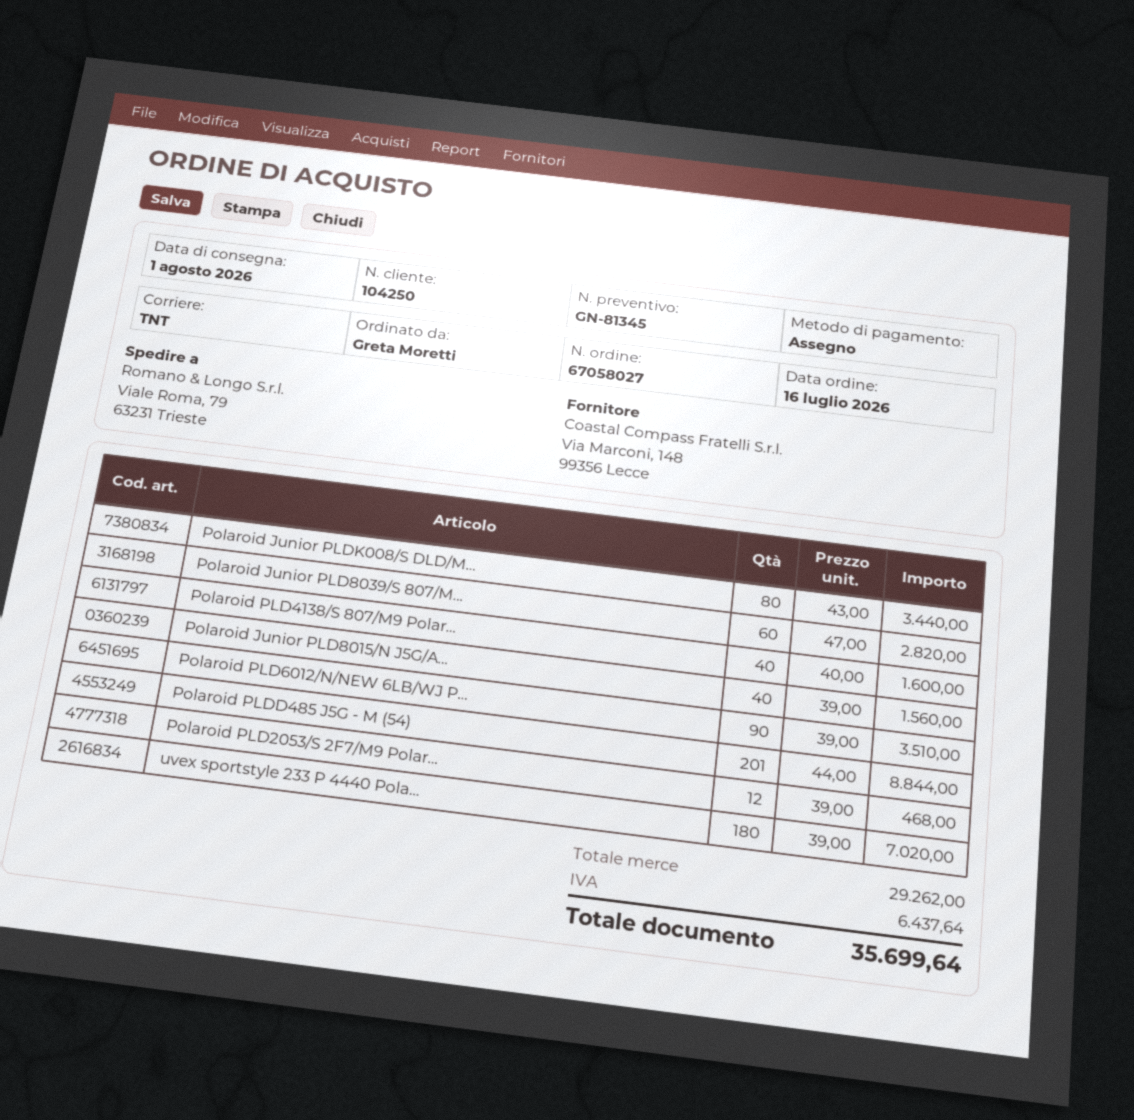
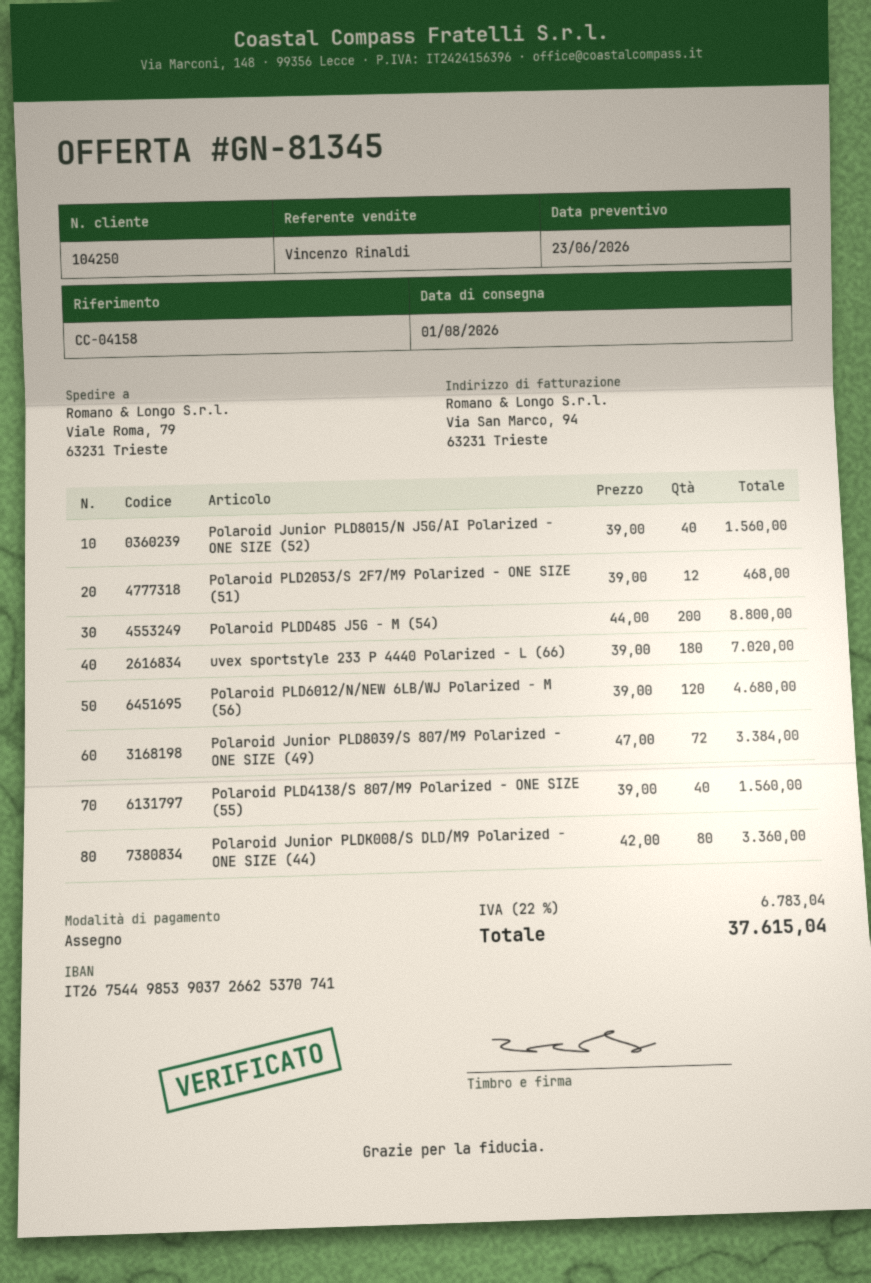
Polaroid Junior PLDK008/S DLD/M...: 80 x 43.00 = 3440.00 -> 80 x 42.00 = 3360.00
Polaroid Junior PLD8039/S 807/M...: 60 x 47.00 = 2820.00 -> 72 x 47.00 = 3384.00
Polaroid PLD4138/S 807/M9 Polar...: 40 x 40.00 = 1600.00 -> 40 x 39.00 = 1560.00
Polaroid PLD6012/N/NEW 6LB/WJ P...: 90 x 39.00 = 3510.00 -> 120 x 39.00 = 4680.00
Polaroid PLDD485 J5G - M (54): 201 x 44.00 = 8844.00 -> 200 x 44.00 = 8800.00
tax: 6437.64 -> 6783.04
total: 35699.64 -> 37615.04

